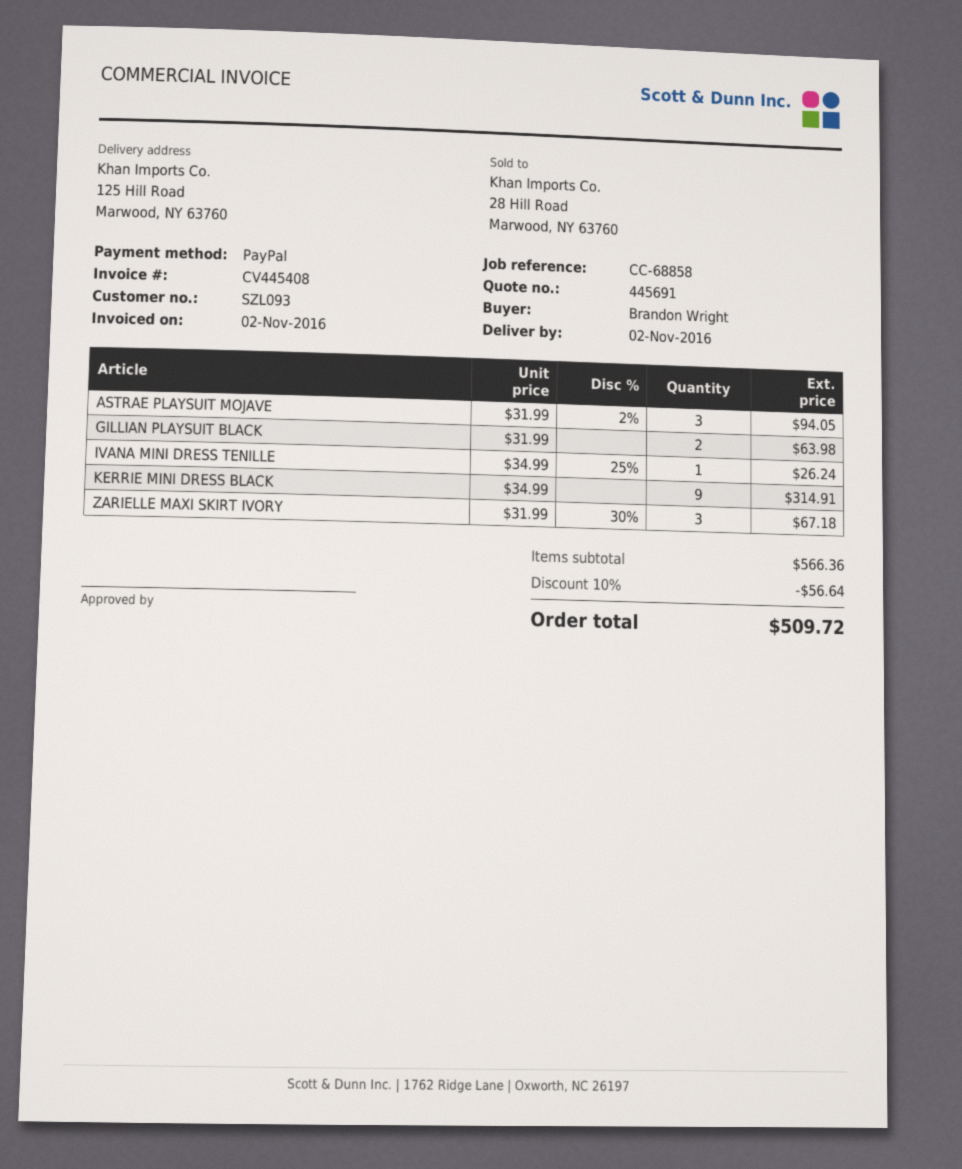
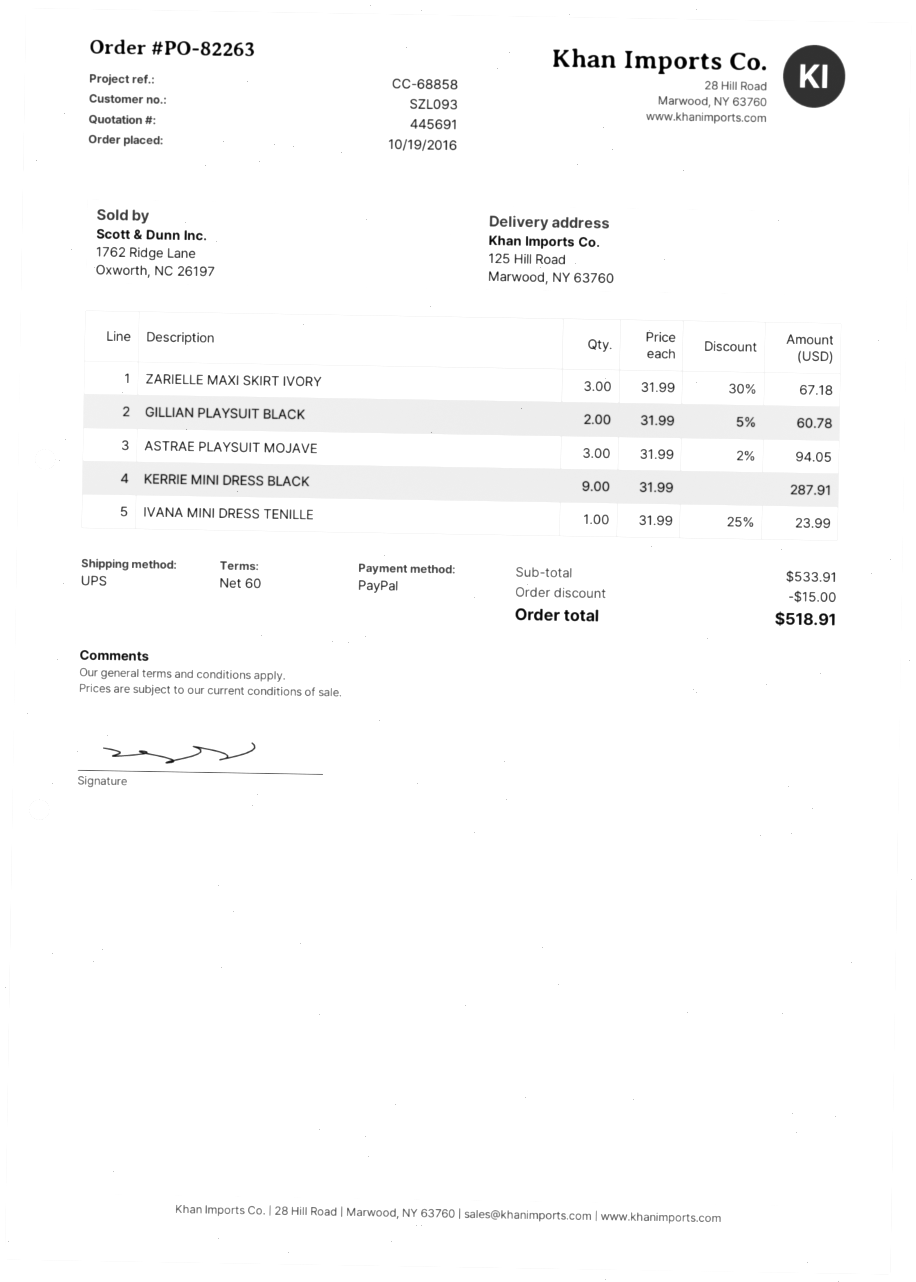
GILLIAN PLAYSUIT BLACK: 2 x 31.99 = 63.98 -> 2 x 31.99 - 5% = 60.78
IVANA MINI DRESS TENILLE: 1 x 34.99 - 25% = 26.24 -> 1 x 31.99 - 25% = 23.99
KERRIE MINI DRESS BLACK: 9 x 34.99 = 314.91 -> 9 x 31.99 = 287.91
subtotal: 566.36 -> 533.91
discount: 56.64 -> 15.00
total: 509.72 -> 518.91

